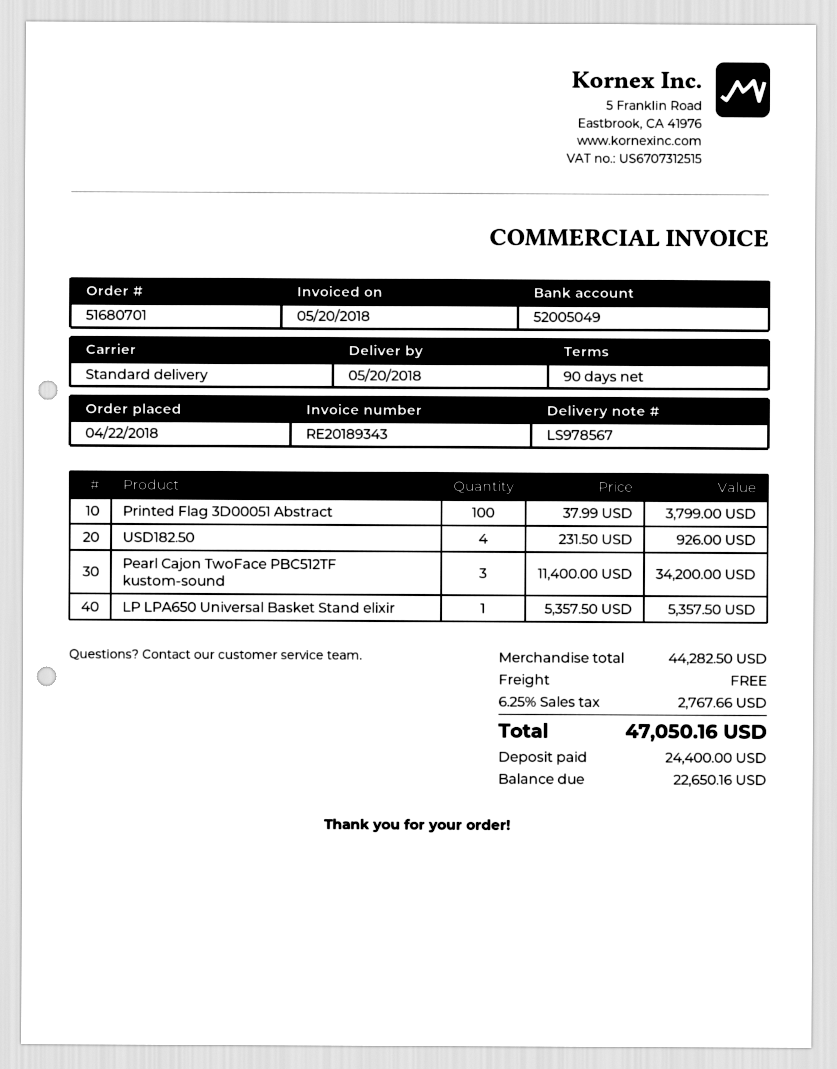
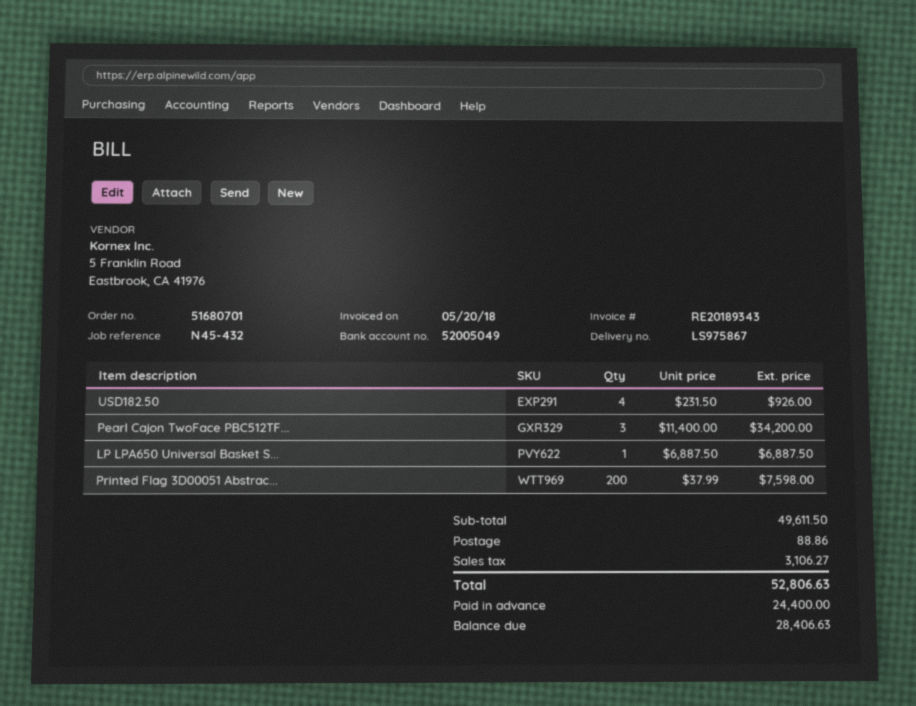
delivery note number: LS978567 -> LS975867
Printed Flag 3D00051 Abstract: 100 x 37.99 = 3799.00 -> 200 x 37.99 = 7598.00
LP LPA650 Universal Basket Stand elixir: 1 x 5357.50 = 5357.50 -> 1 x 6887.50 = 6887.50
subtotal: 44282.50 -> 49611.50
shipping: 0.00 -> 88.86
tax: 2767.66 -> 3106.27
total: 47050.16 -> 52806.63
balance: 22650.16 -> 28406.63

